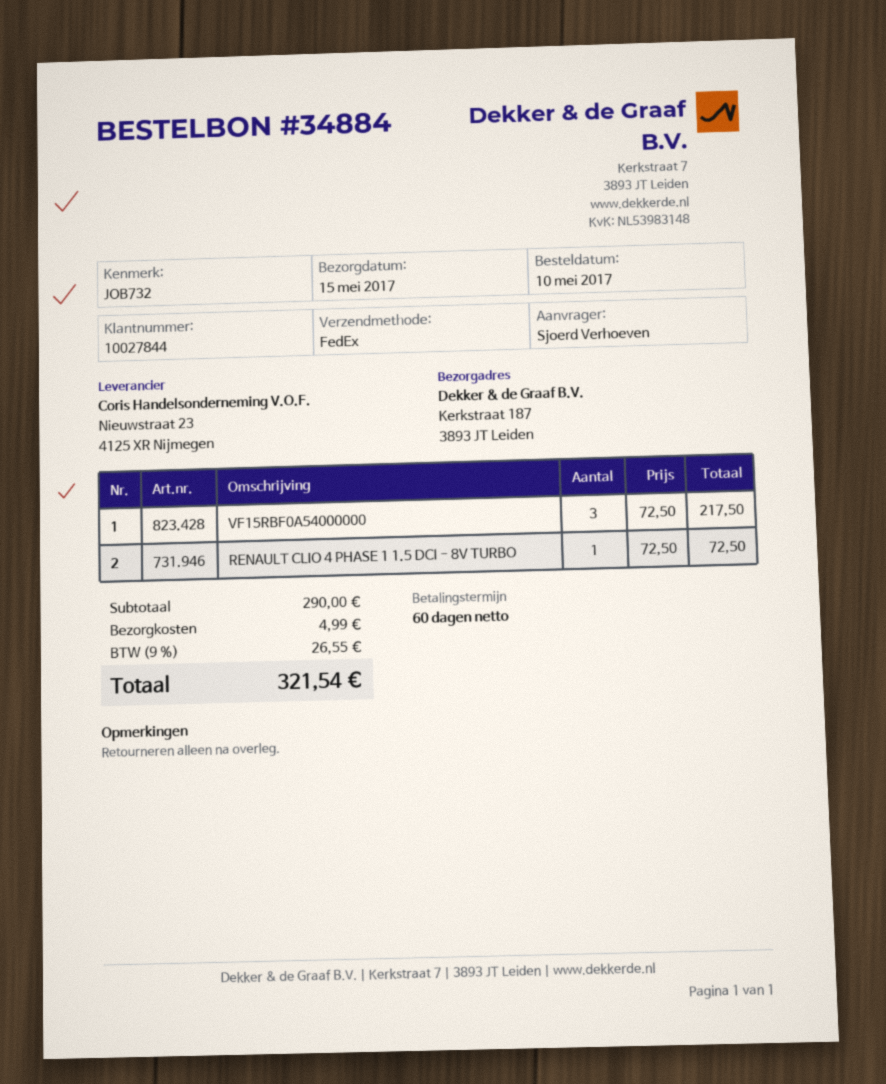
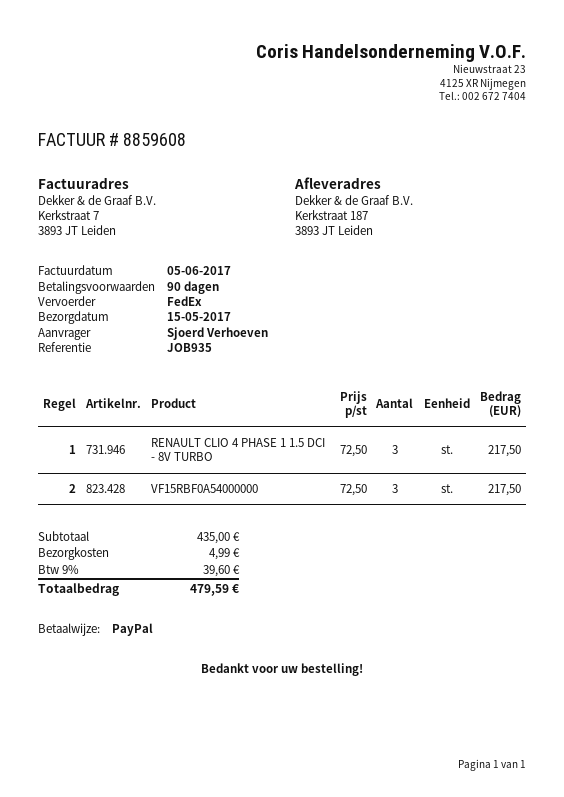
payment terms: 60 days -> 90 days
reference: JOB732 -> JOB935
RENAULT CLIO 4 PHASE 1 1.5 DCI - 8V TURBO: 1 x 72.50 = 72.50 -> 3 x 72.50 = 217.50
subtotal: 290.00 -> 435.00
tax: 9% = 26.55 -> 9% = 39.60
total: 321.54 -> 479.59

